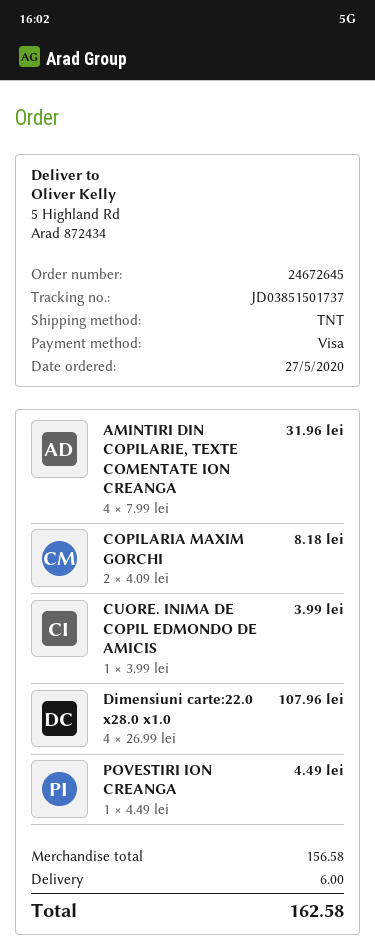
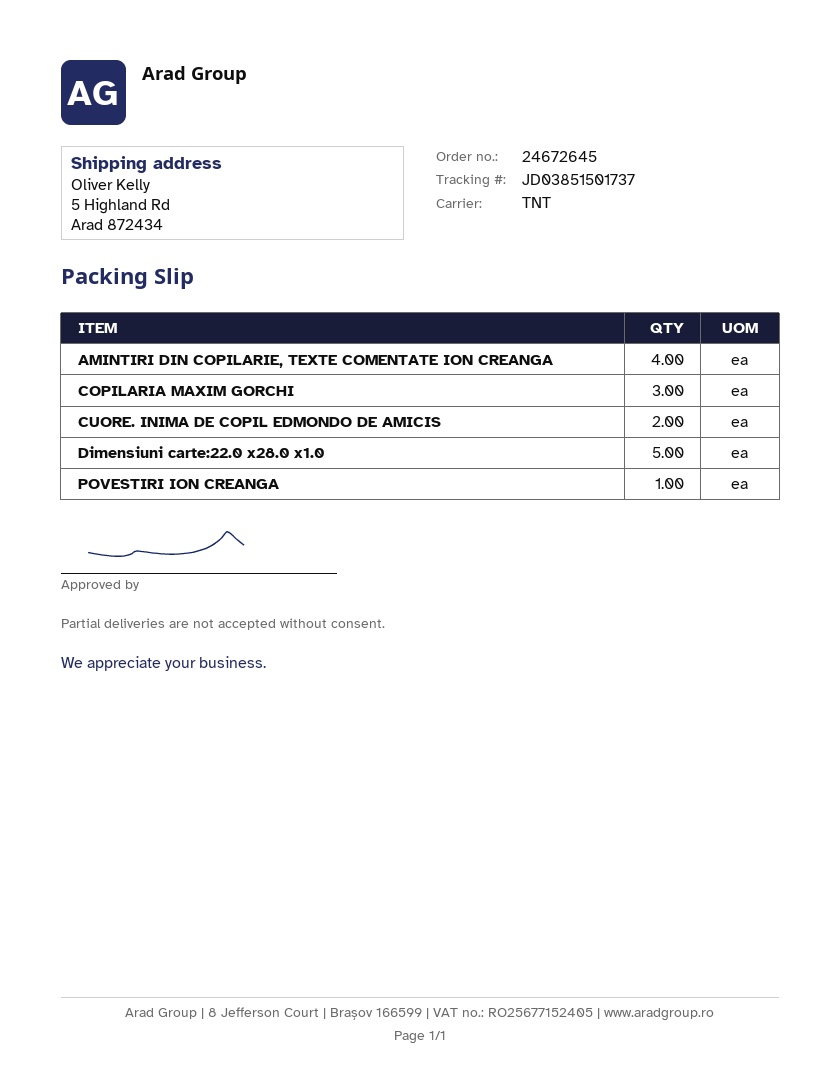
COPILARIA MAXIM GORCHI: 2 -> 3
CUORE. INIMA DE COPIL EDMONDO DE AMICIS: 1 -> 2
Dimensiuni carte:22.0 x28.0 x1.0: 4 -> 5

